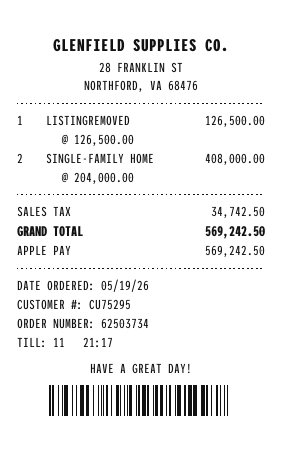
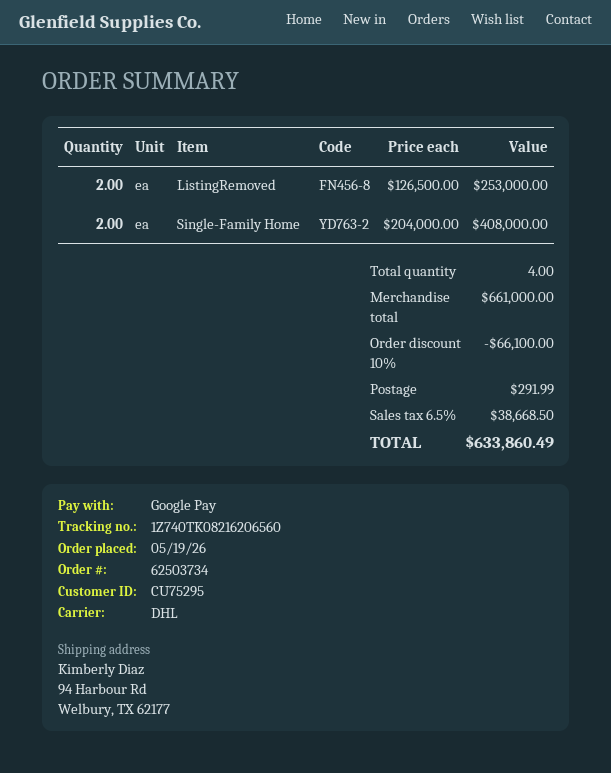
payment method: Apple Pay -> Google Pay
LISTINGREMOVED: 1 x 126500.00 = 126500.00 -> 2 x 126500.00 = 253000.00
discount: none -> 10% = 66100.00
shipping: none -> 291.99
tax: 34742.50 -> 38668.50
total: 569242.50 -> 633860.49

